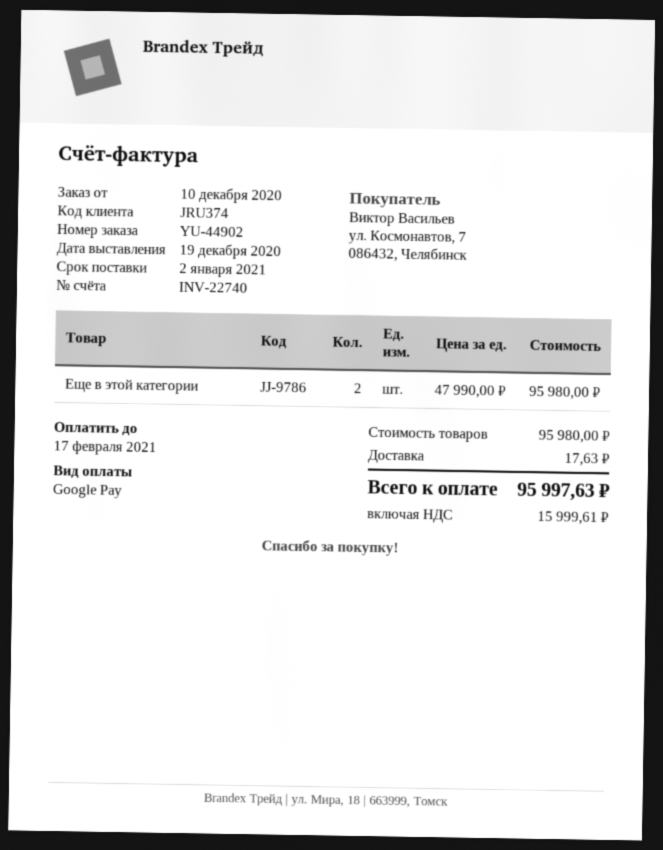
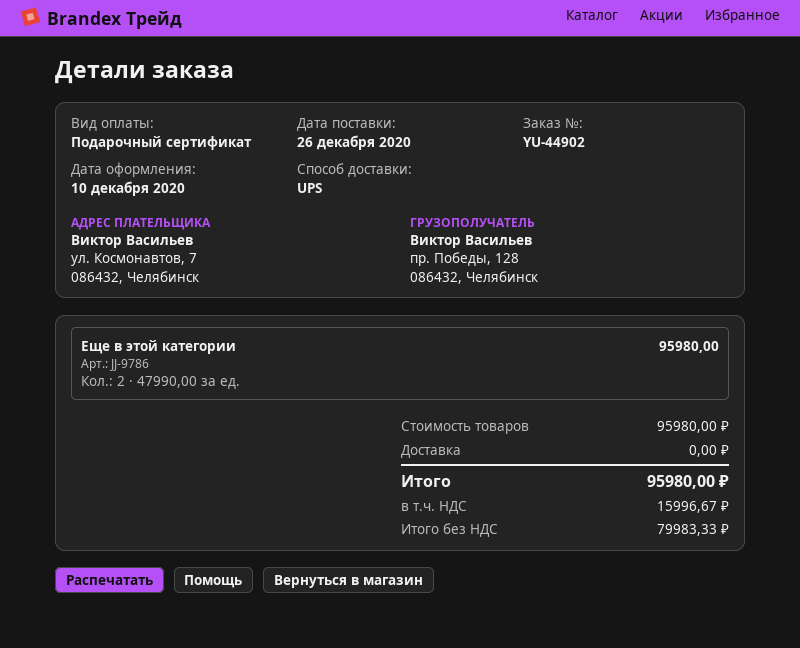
delivery date: 2021-01-02 -> 2020-12-26
payment method: Google Pay -> gift card
shipping: 17.63 -> 0.00
tax: 15999.61 -> 15996.67
total: 95997.63 -> 95980.00

